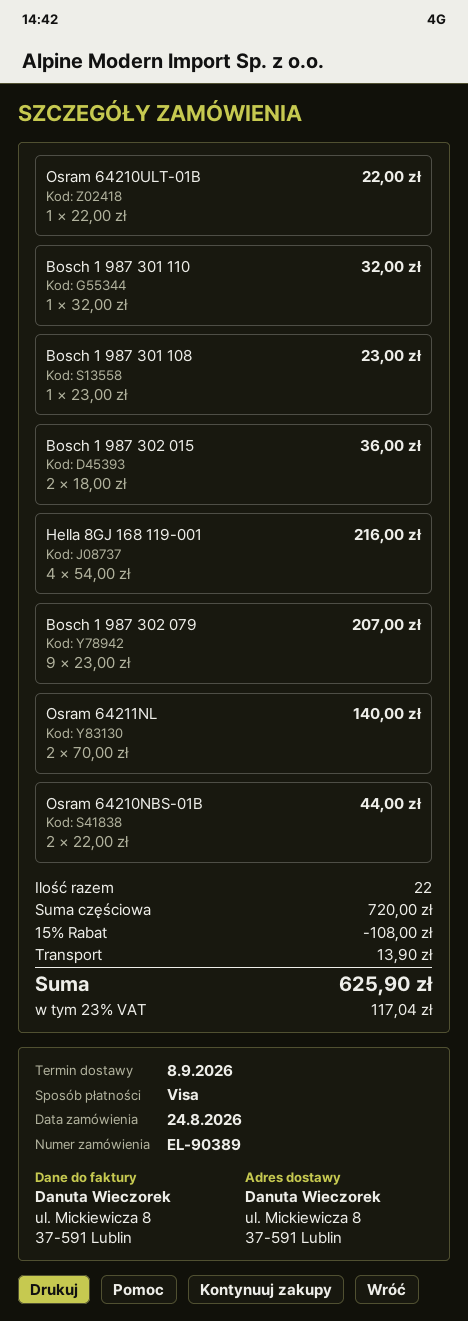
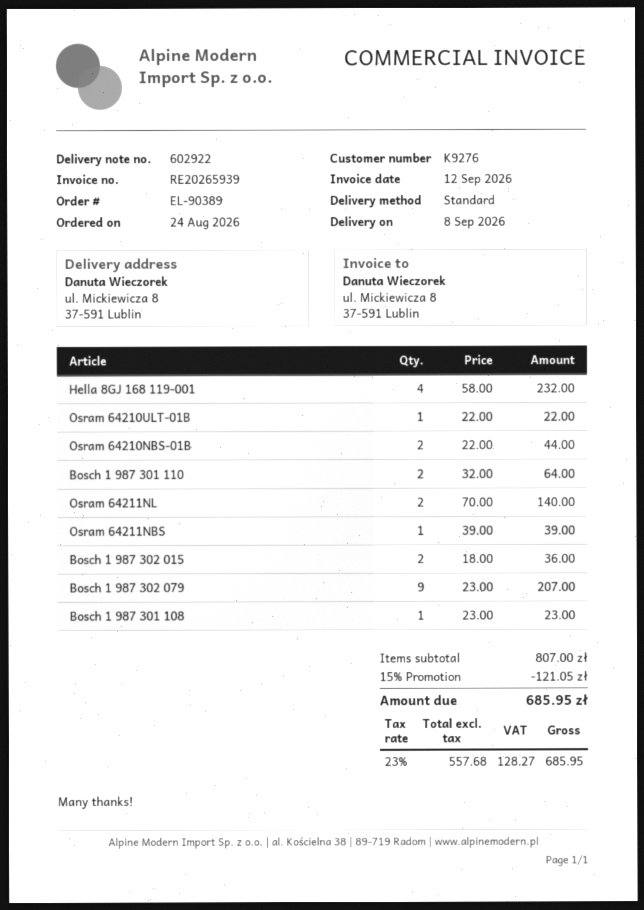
Bosch 1 987 301 110: 1 x 32.00 = 32.00 -> 2 x 32.00 = 64.00
Hella 8GJ 168 119-001: 4 x 54.00 = 216.00 -> 4 x 58.00 = 232.00
Osram 64211NBS: none -> 1 x 39.00 = 39.00
subtotal: 720.00 -> 807.00
discount: 15% = 108.00 -> 15% = 121.05
shipping: 13.90 -> none
tax: 23% = 117.04 -> 23% = 128.27
total: 625.90 -> 685.95

